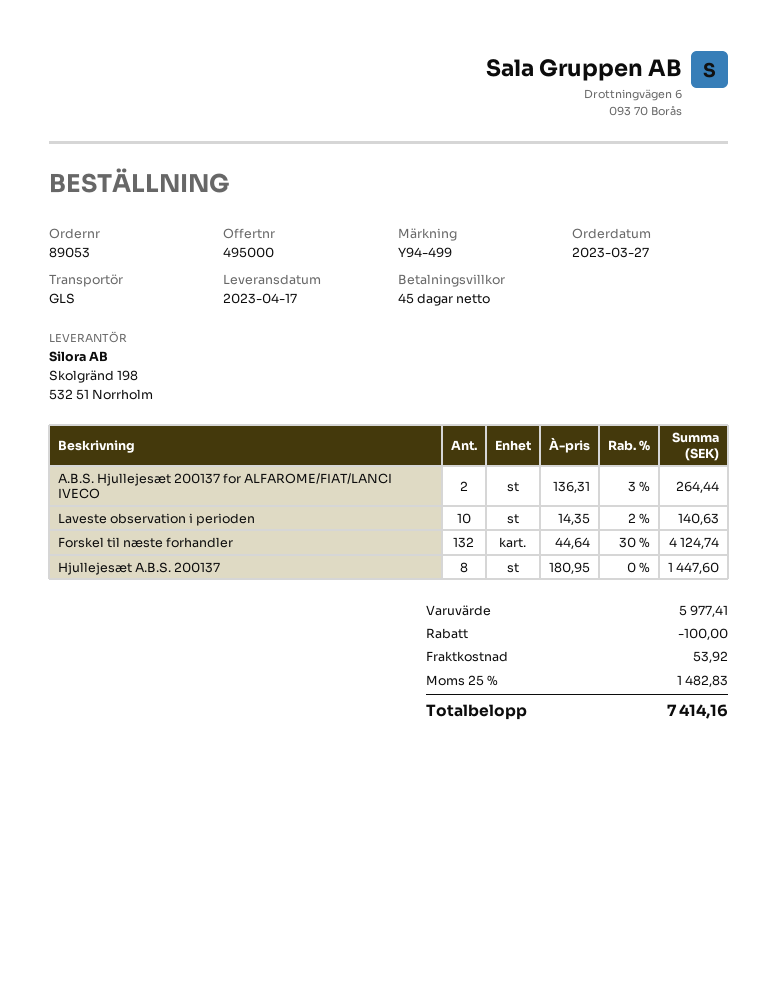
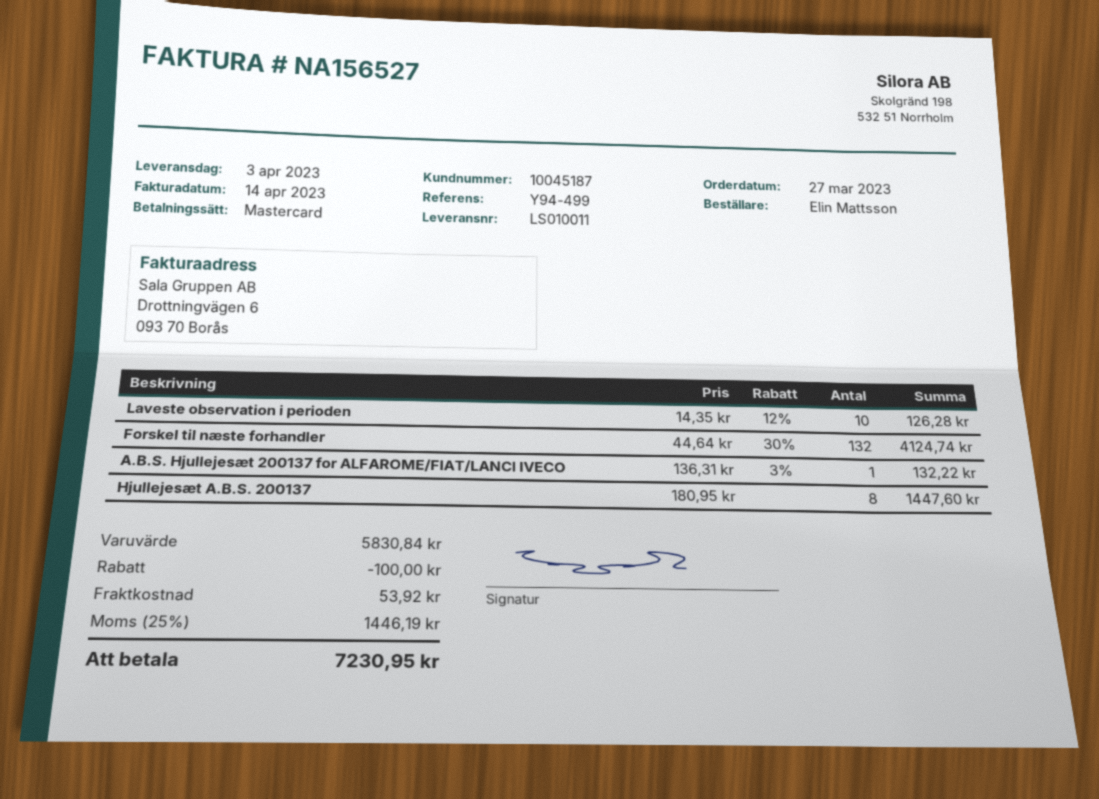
delivery date: 2023-04-17 -> 2023-04-03
A.B.S. Hjullejesæt 200137 for ALFAROME/FIAT/LANCI IVECO: 2 x 136.31 - 3% = 264.44 -> 1 x 136.31 - 3% = 132.22
Laveste observation i perioden: 10 x 14.35 - 2% = 140.63 -> 10 x 14.35 - 12% = 126.28
subtotal: 5977.41 -> 5830.84
tax: 25% = 1482.83 -> 25% = 1446.19
total: 7414.16 -> 7230.95

